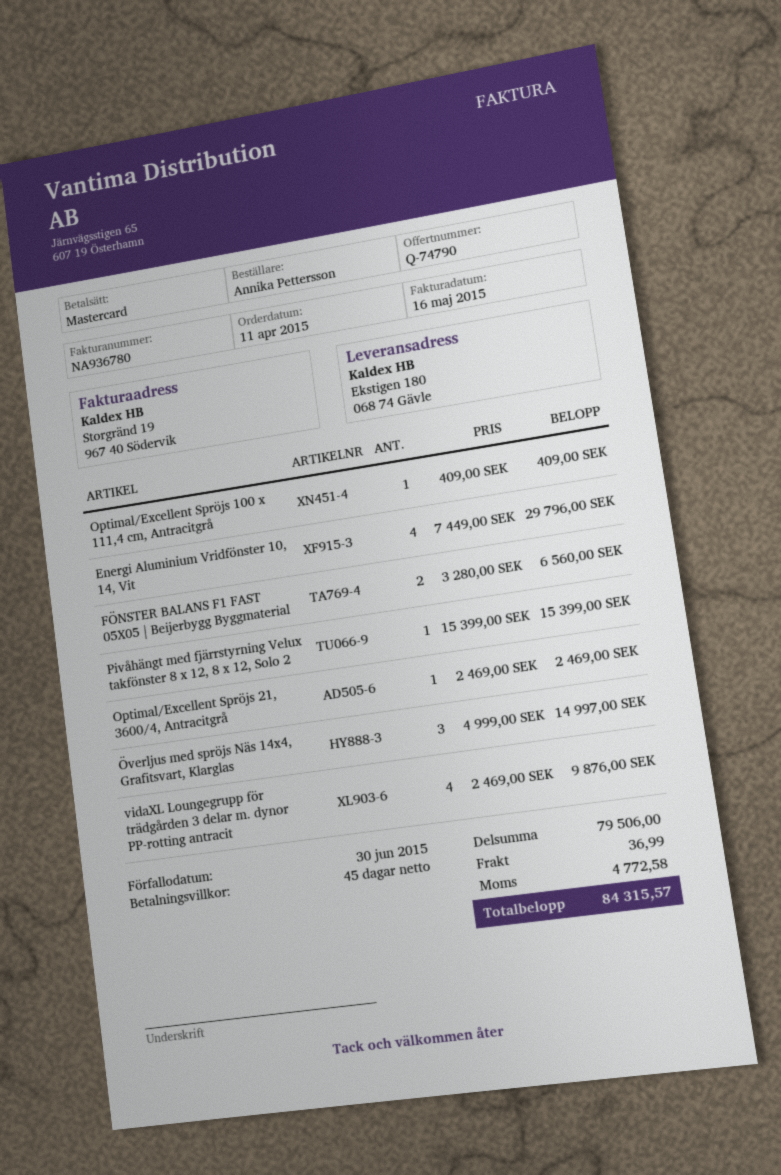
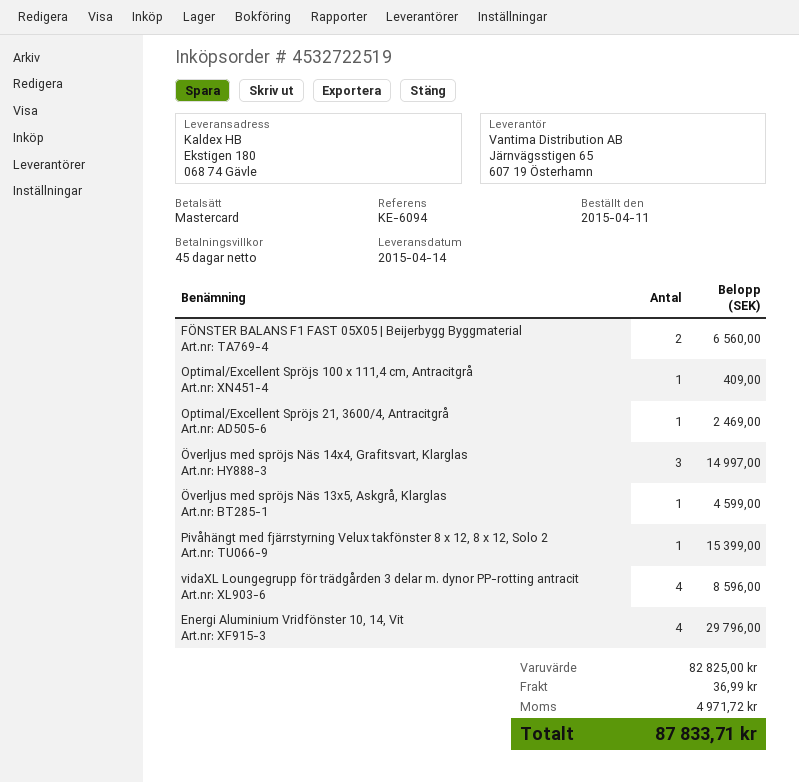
vidaXL Loungegrupp för trädgården 3 delar m. dynor PP-rotting antracit: 4 for 9876.00 -> 4 for 8596.00
Överljus med spröjs Näs 13x5, Askgrå, Klarglas: none -> 1 for 4599.00
subtotal: 79506.00 -> 82825.00
tax: 4772.58 -> 4971.72
total: 84315.57 -> 87833.71

